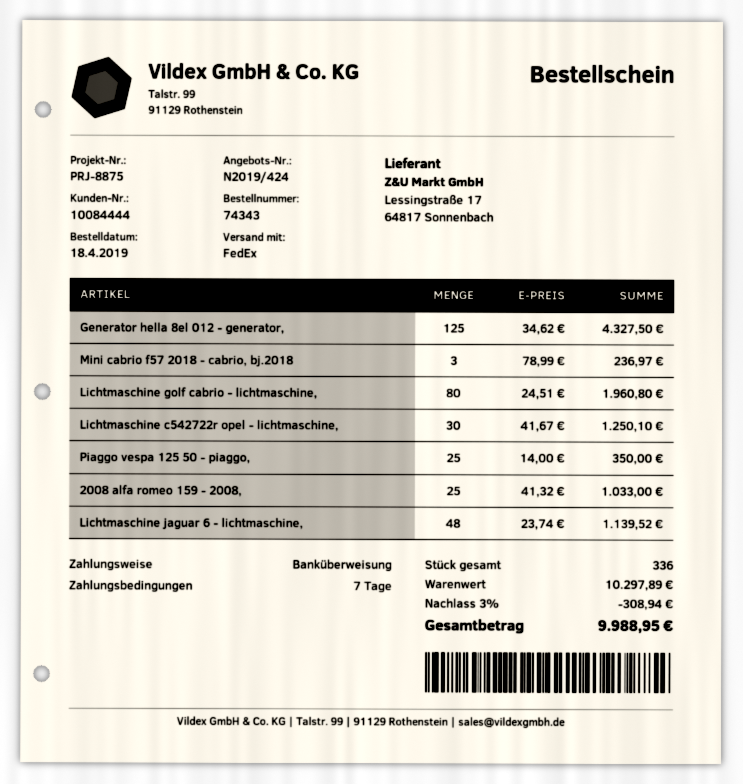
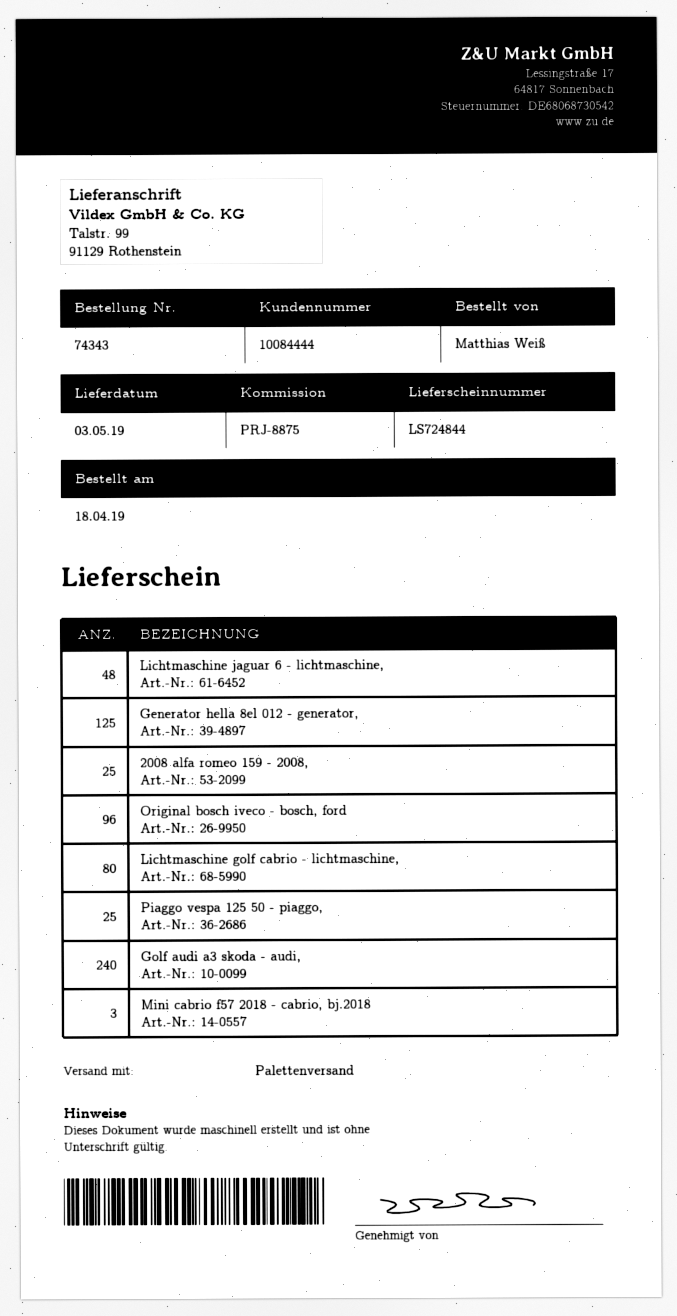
shipping method: FedEx -> pallet freight
Lichtmaschine c542722r opel - lichtmaschine,: 30 -> none
Original bosch iveco - bosch, ford: none -> 96
Golf audi a3 skoda - audi,: none -> 240

